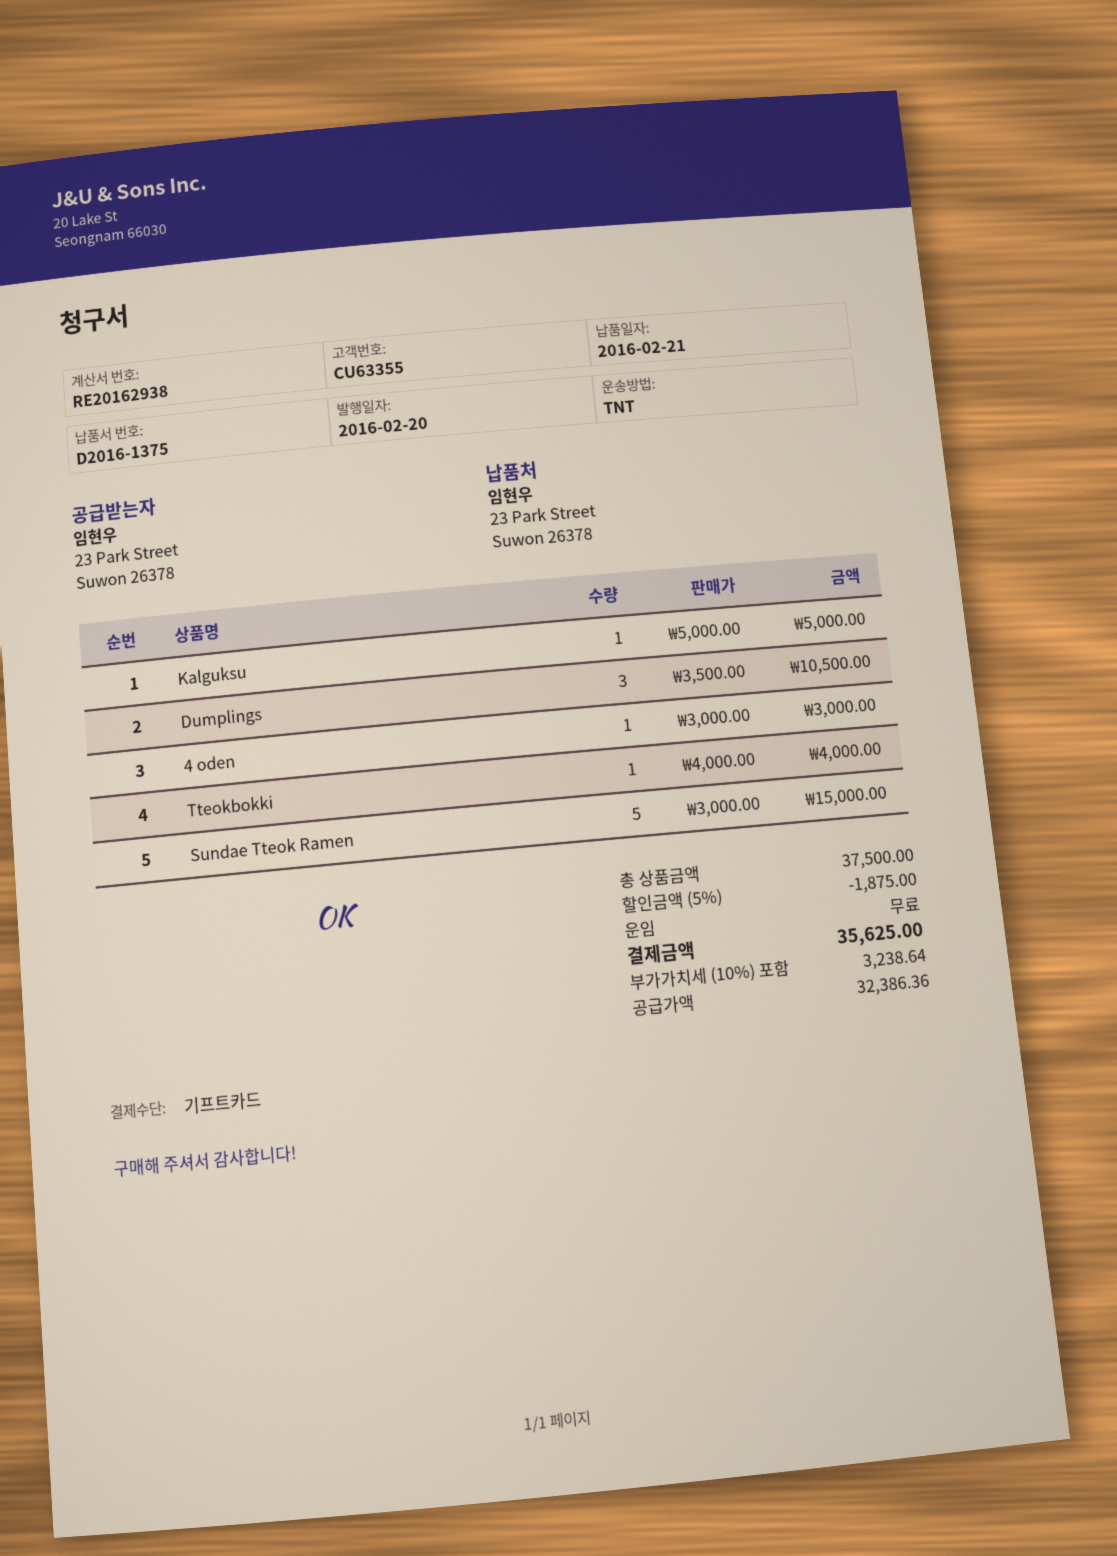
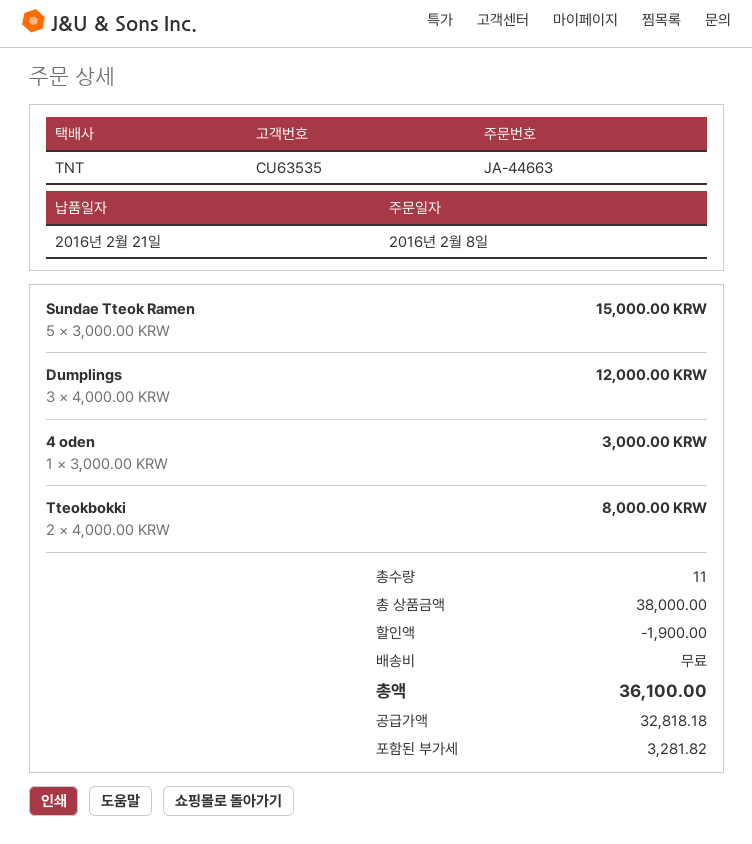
customer number: CU63355 -> CU63535
Kalguksu: 1 x 5000.00 = 5000.00 -> none
Dumplings: 3 x 3500.00 = 10500.00 -> 3 x 4000.00 = 12000.00
Tteokbokki: 1 x 4000.00 = 4000.00 -> 2 x 4000.00 = 8000.00
subtotal: 37500.00 -> 38000.00
discount: 1875.00 -> 1900.00
net: 32386.36 -> 32818.18
tax: 3238.64 -> 3281.82
total: 35625.00 -> 36100.00

